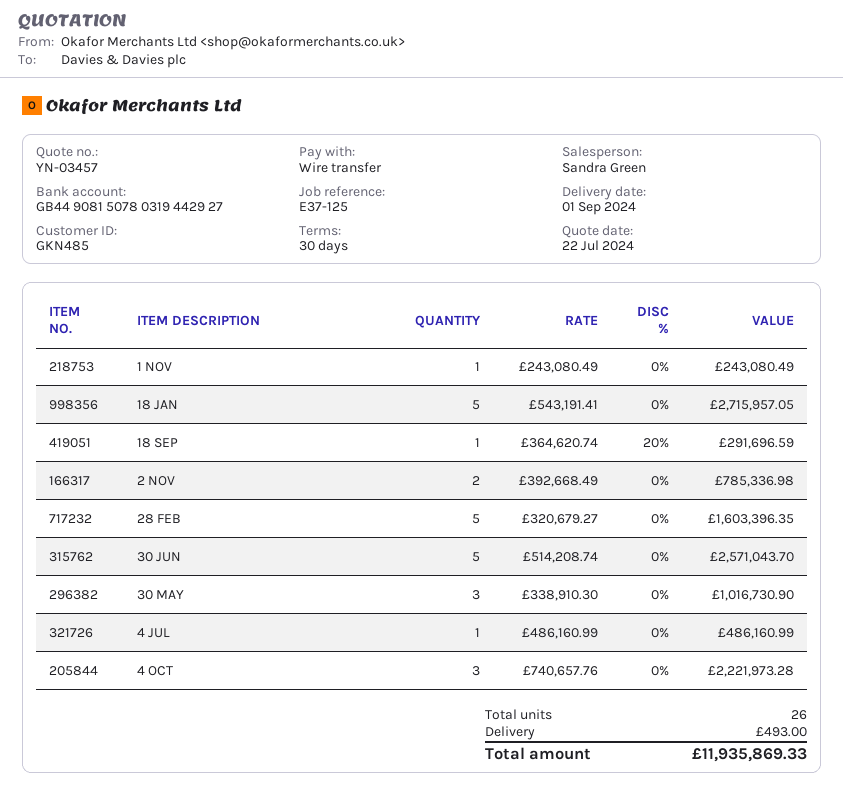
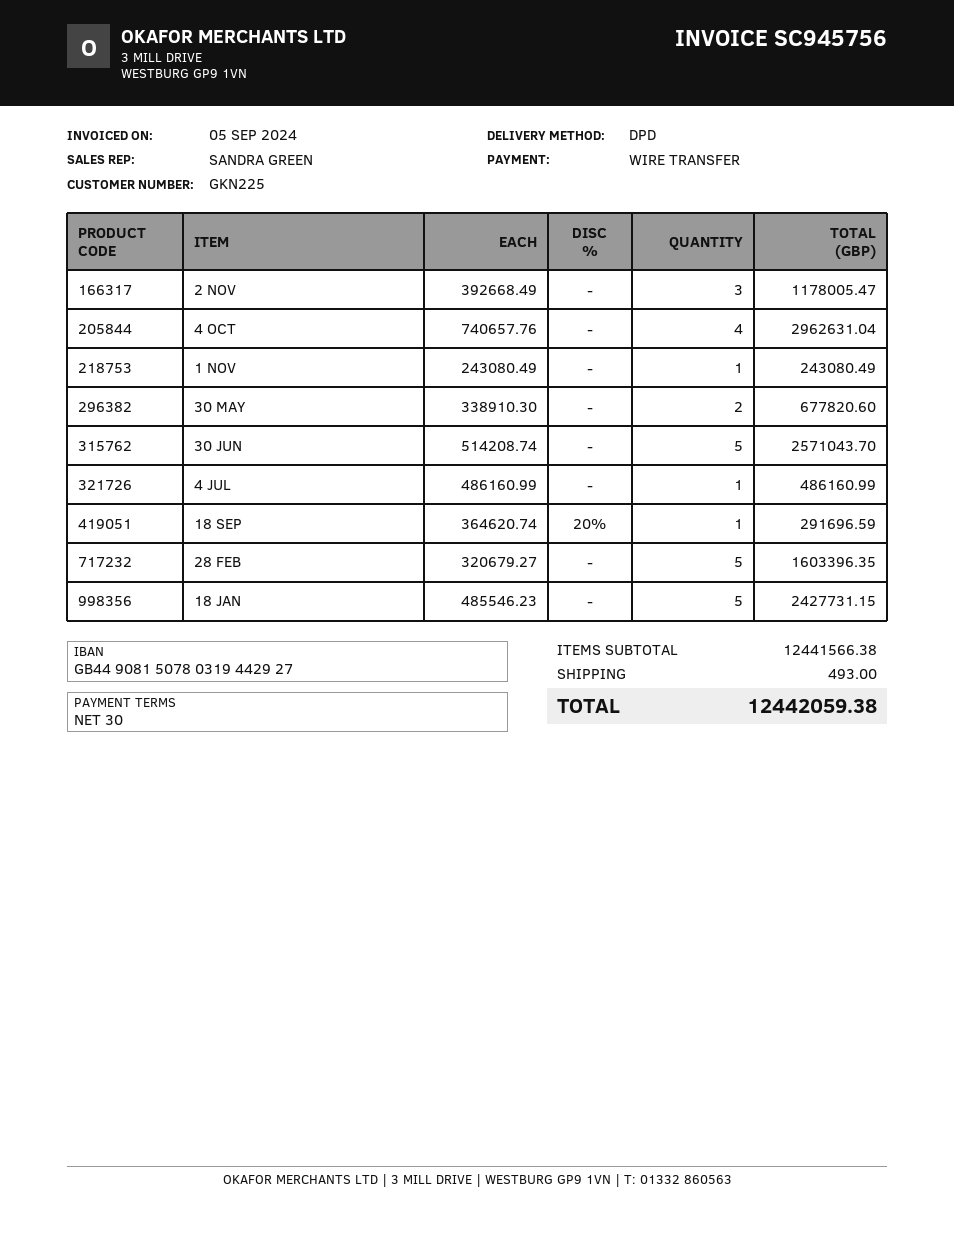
customer number: GKN485 -> GKN225
18 JAN: 5 x 543191.41 = 2715957.05 -> 5 x 485546.23 = 2427731.15
2 NOV: 2 x 392668.49 = 785336.98 -> 3 x 392668.49 = 1178005.47
30 MAY: 3 x 338910.30 = 1016730.90 -> 2 x 338910.30 = 677820.60
4 OCT: 3 x 740657.76 = 2221973.28 -> 4 x 740657.76 = 2962631.04
total: 11935869.33 -> 12442059.38

